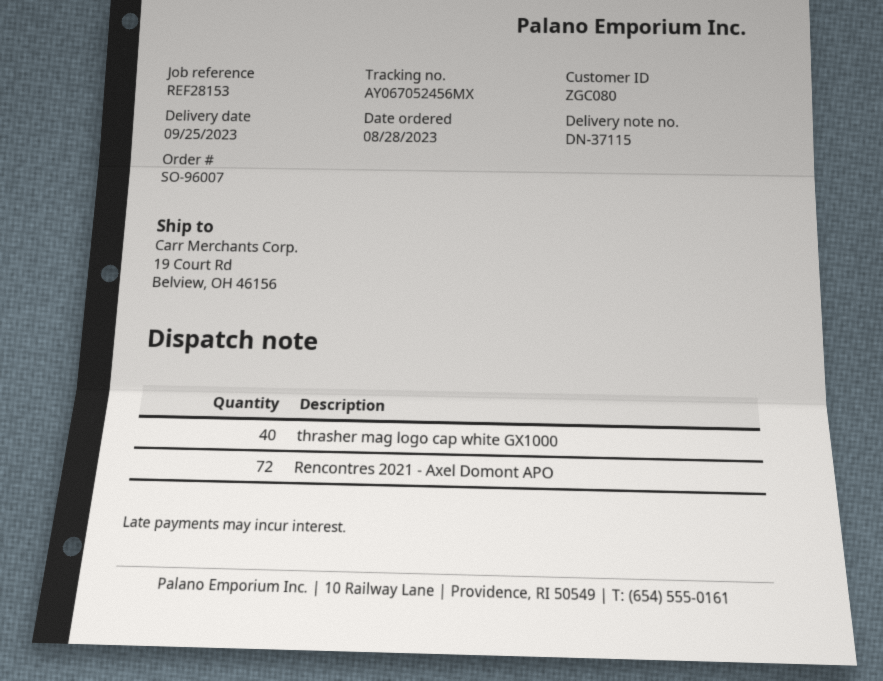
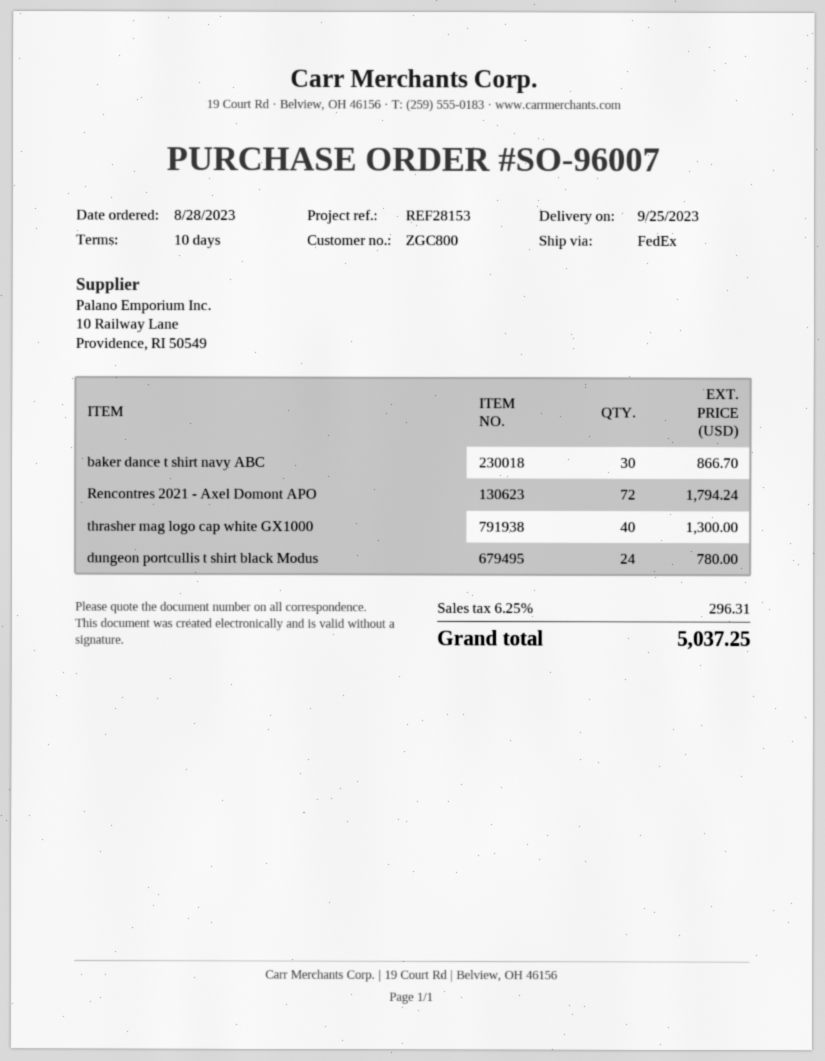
customer number: ZGC080 -> ZGC800
baker dance t shirt navy ABC: none -> 30
dungeon portcullis t shirt black Modus: none -> 24

